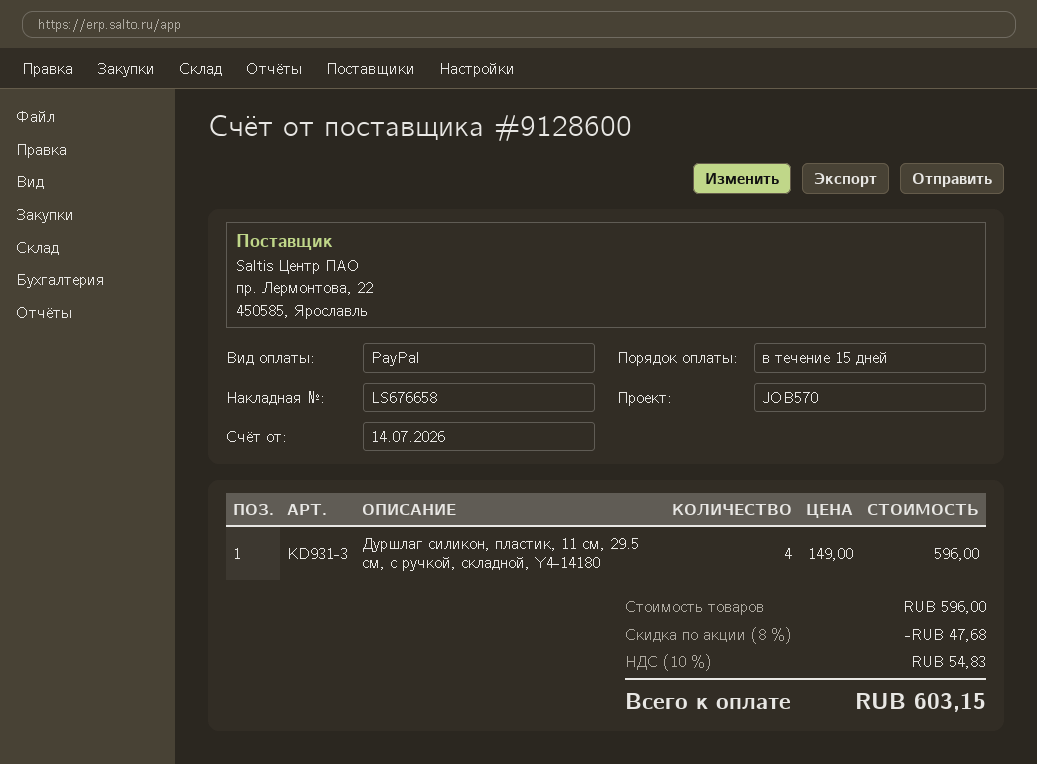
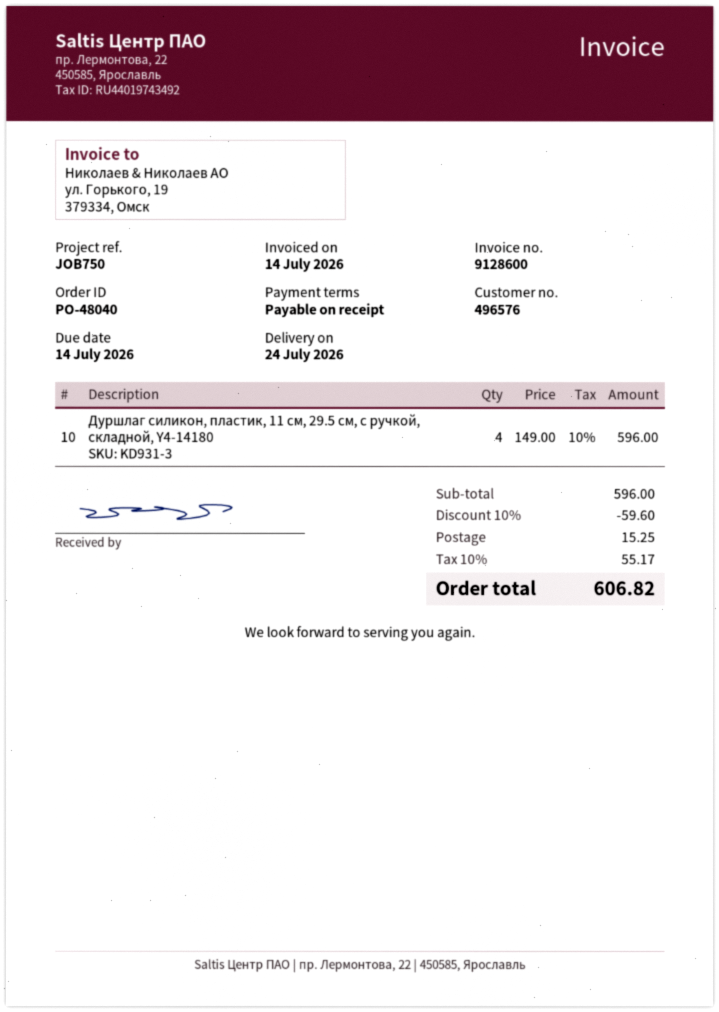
payment terms: 15 days -> on receipt
reference: JOB570 -> JOB750
discount: 8% = 47.68 -> 10% = 59.60
shipping: none -> 15.25
tax: 10% = 54.83 -> 10% = 55.17
total: 603.15 -> 606.82

